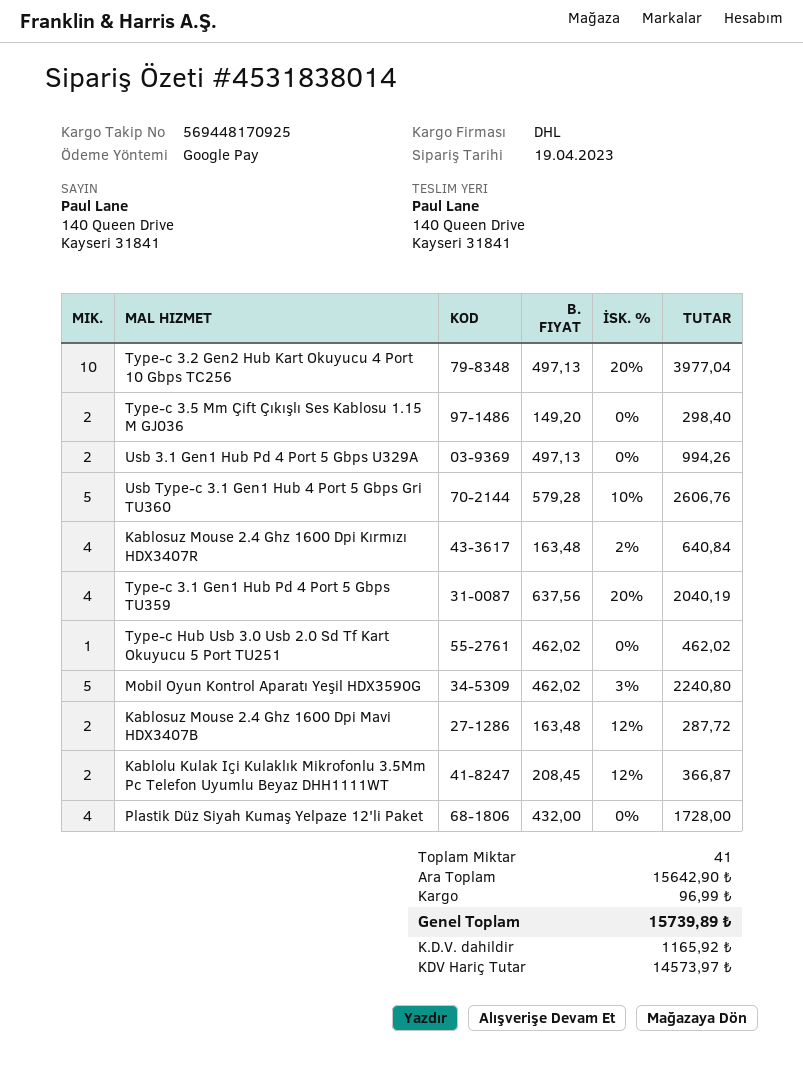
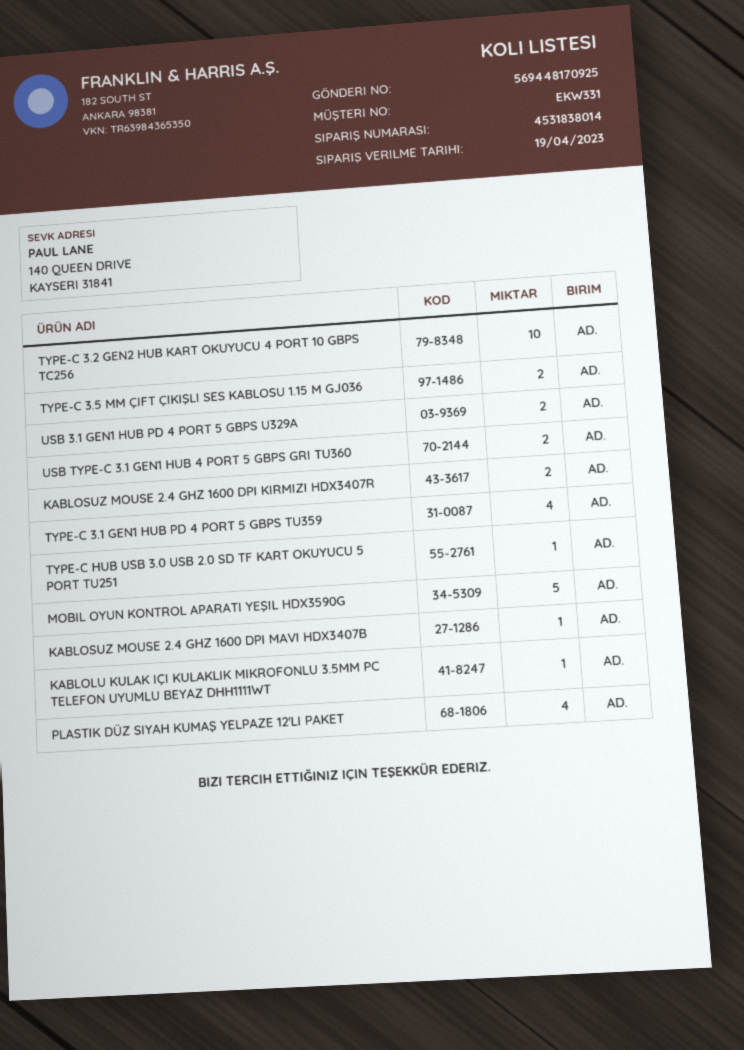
Usb Type-c 3.1 Gen1 Hub 4 Port 5 Gbps Gri TU360: 5 -> 2
Kablosuz Mouse 2.4 Ghz 1600 Dpi Kırmızı HDX3407R: 4 -> 2
Kablosuz Mouse 2.4 Ghz 1600 Dpi Mavi HDX3407B: 2 -> 1
Kablolu Kulak Içi Kulaklık Mikrofonlu 3.5Mm Pc Telefon Uyumlu Beyaz DHH1111WT: 2 -> 1

